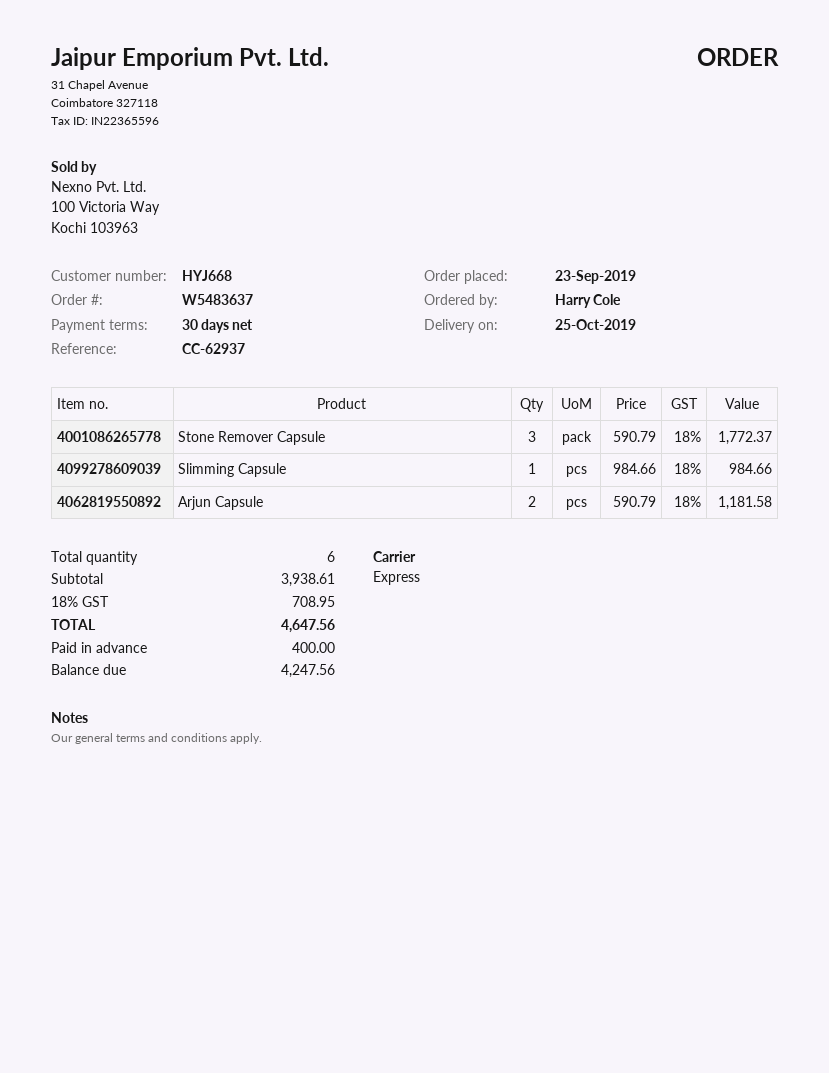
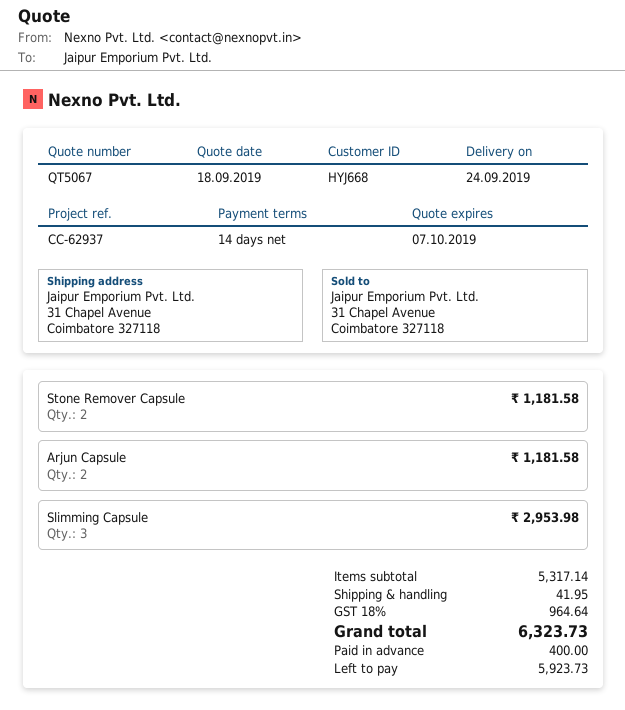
delivery date: 2019-10-25 -> 2019-09-24
payment terms: 30 days -> 14 days
Stone Remover Capsule: 3 for 1772.37 -> 2 for 1181.58
Slimming Capsule: 1 for 984.66 -> 3 for 2953.98
subtotal: 3938.61 -> 5317.14
shipping: none -> 41.95
tax: 18% = 708.95 -> 18% = 964.64
total: 4647.56 -> 6323.73
balance: 4247.56 -> 5923.73

